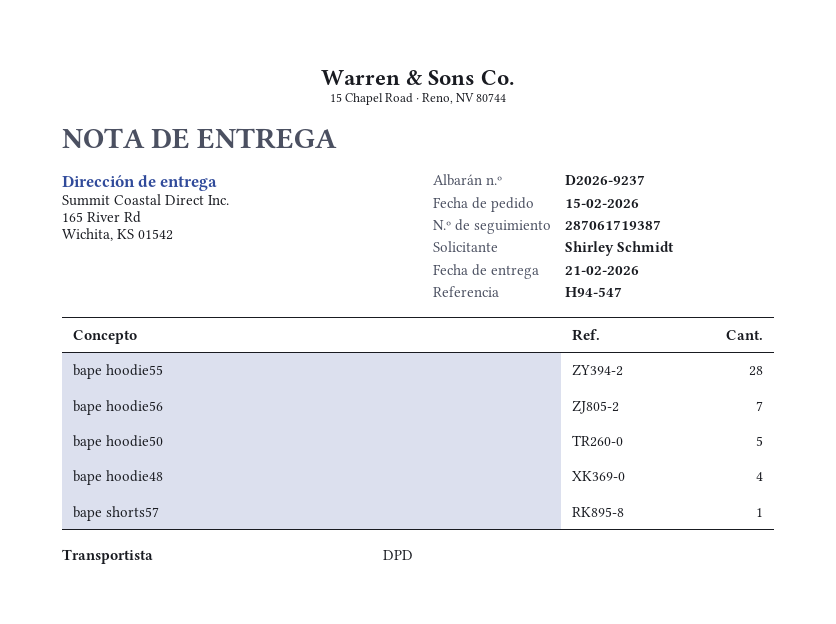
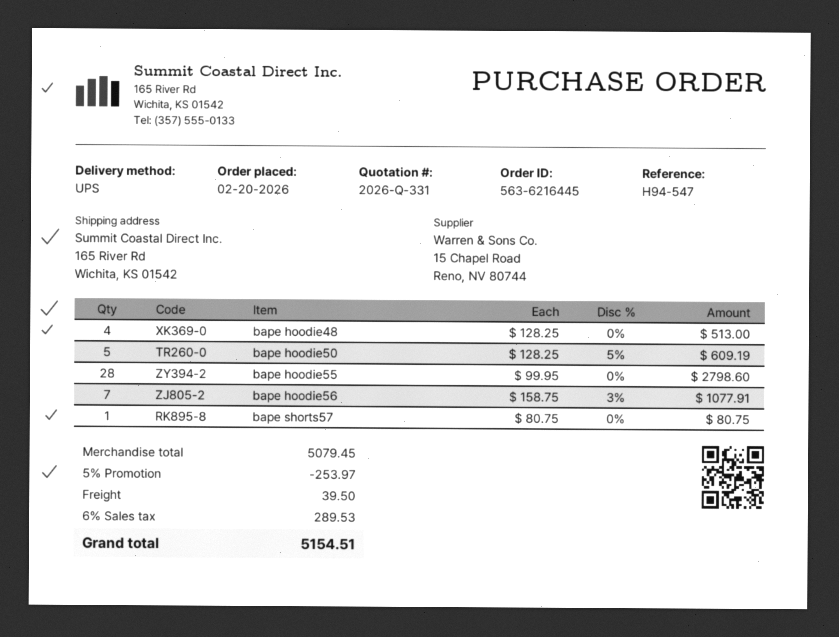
order date: 2026-02-15 -> 2026-02-20
shipping method: DPD -> UPS

